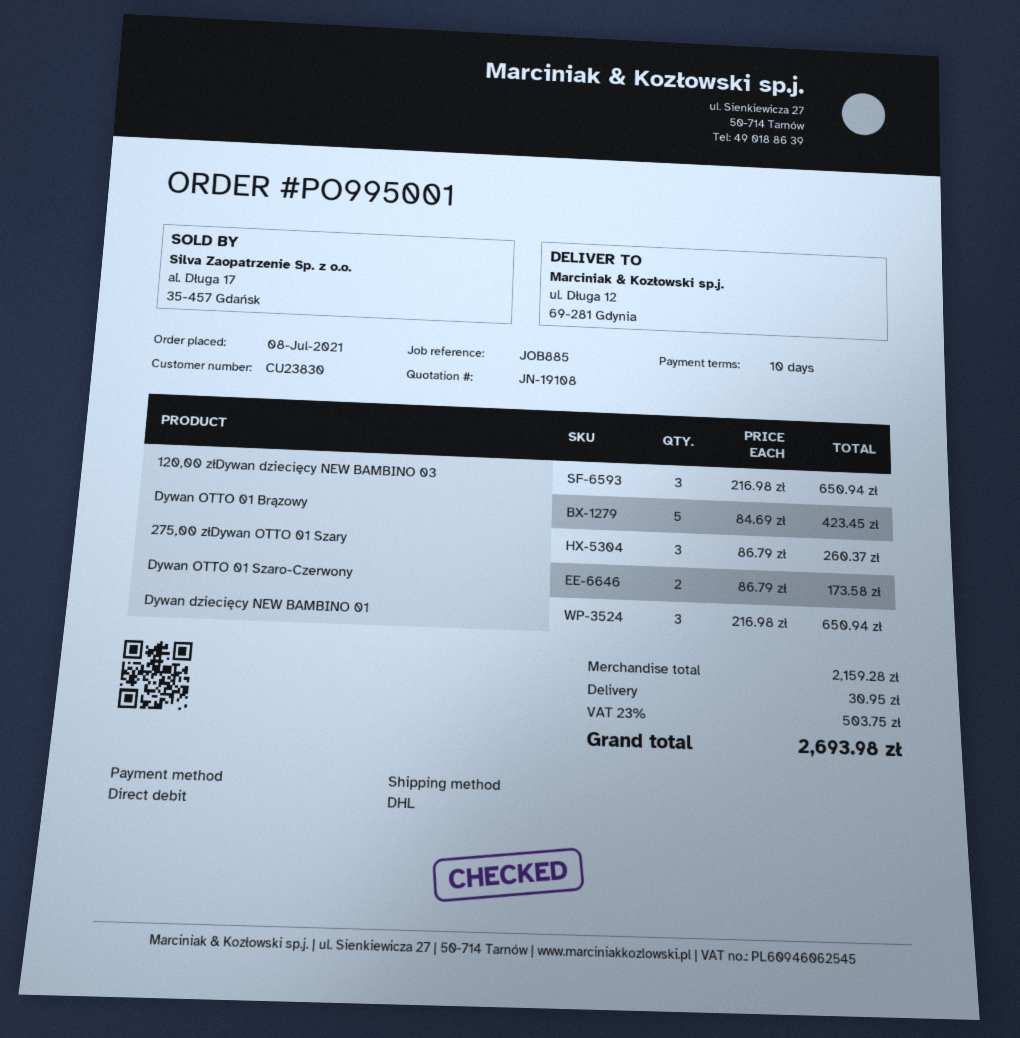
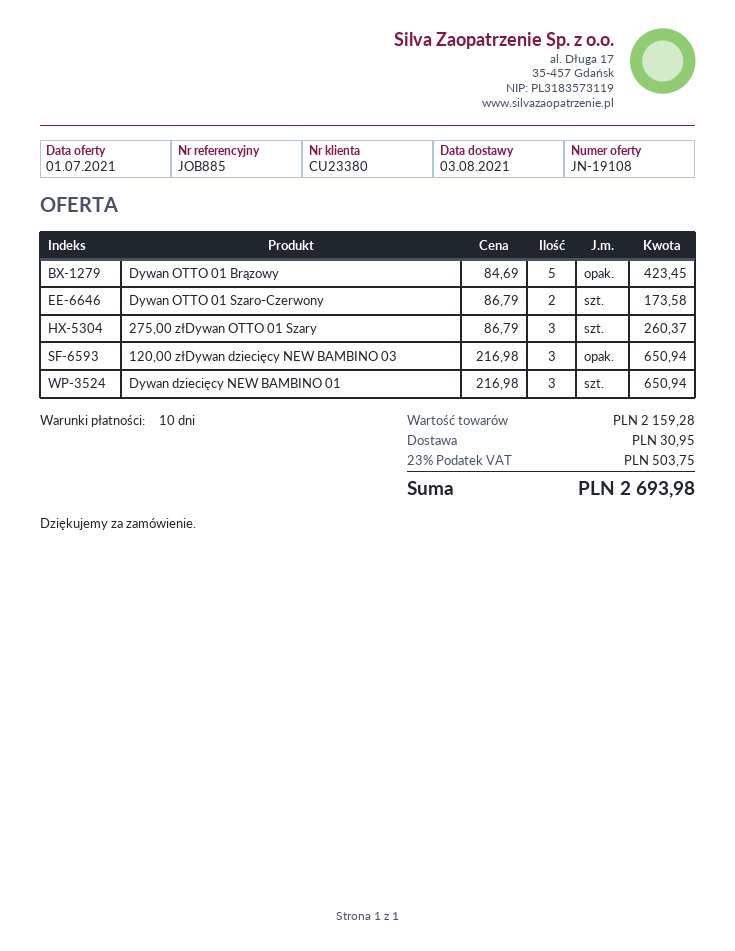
customer number: CU23830 -> CU23380

